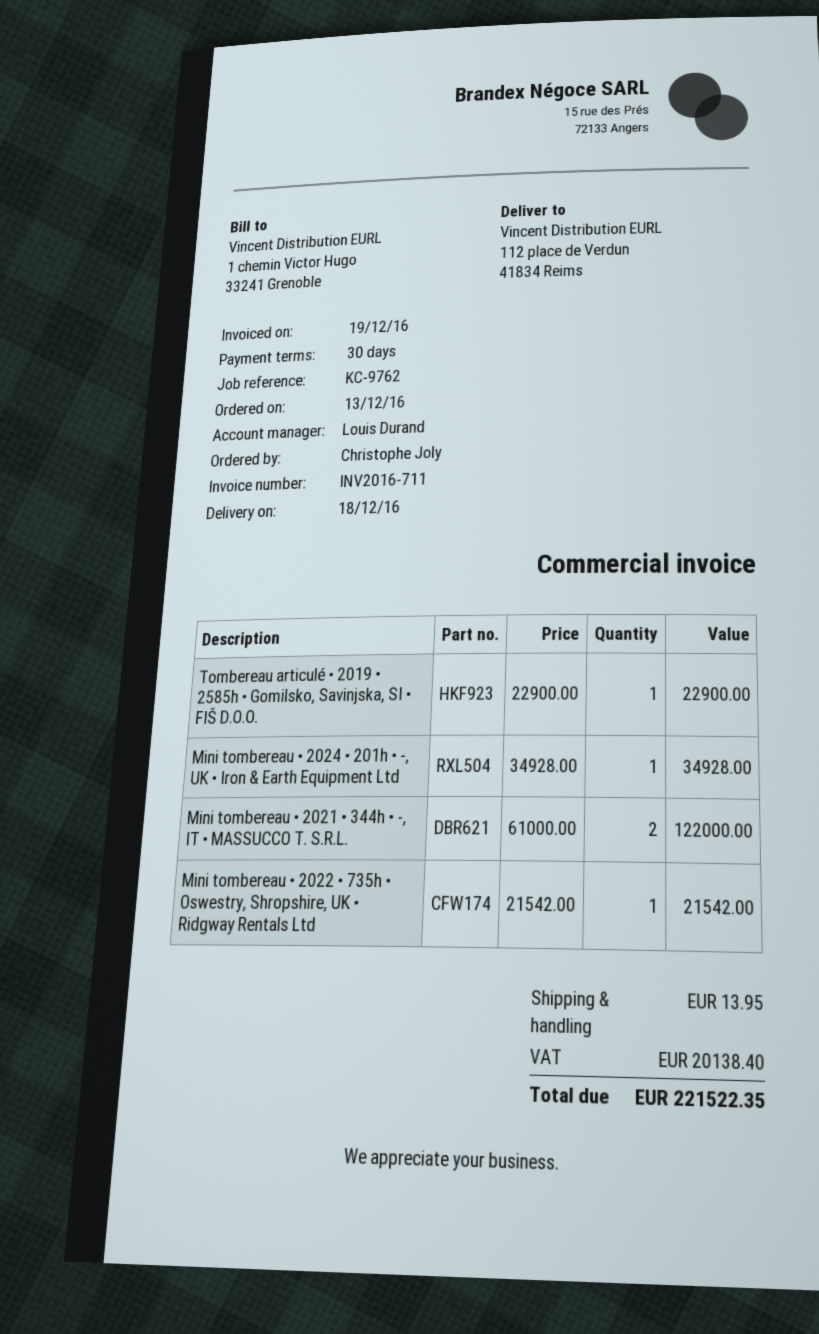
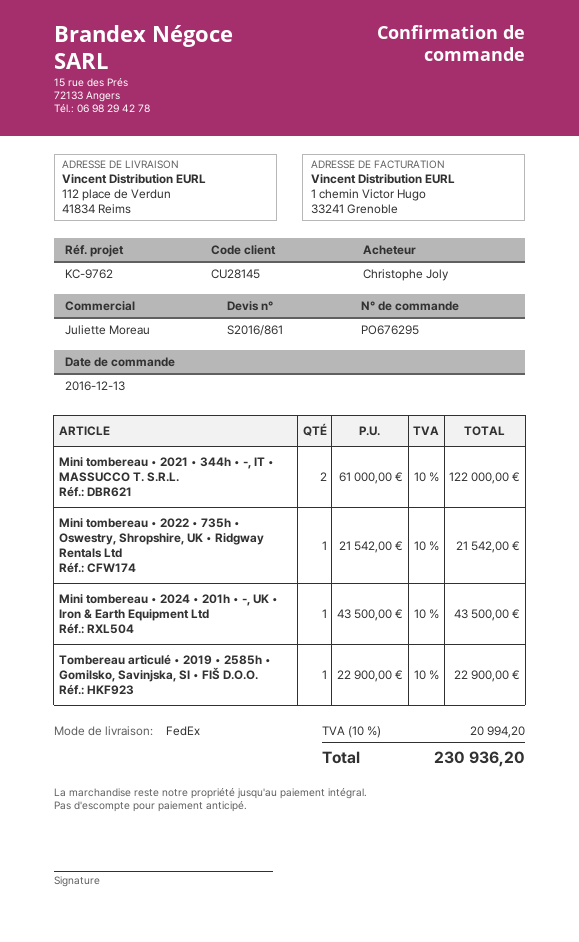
sales rep: Louis Durand -> Juliette Moreau
Mini tombereau • 2024 • 201h • -, UK • Iron & Earth Equipment Ltd: 1 x 34928.00 = 34928.00 -> 1 x 43500.00 = 43500.00
shipping: 13.95 -> none
tax: 20138.40 -> 20994.20
total: 221522.35 -> 230936.20

